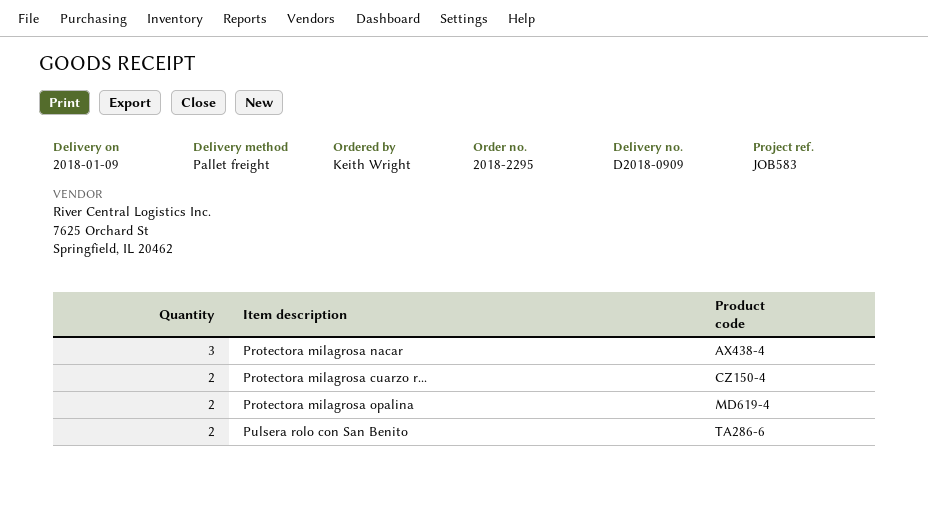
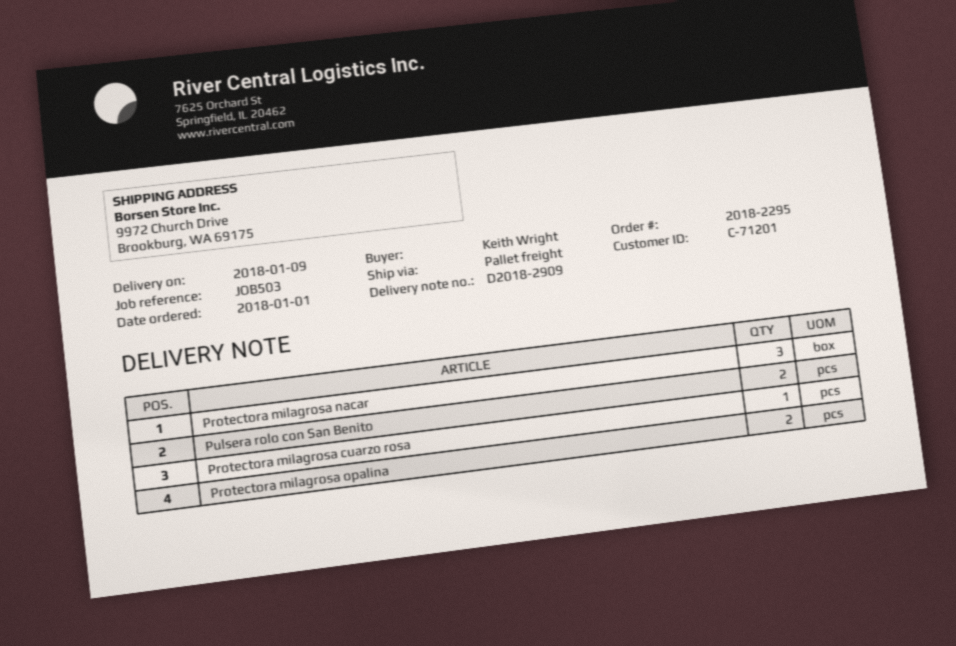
delivery note number: D2018-0909 -> D2018-2909
reference: JOB583 -> JOB503
Protectora milagrosa cuarzo r...: 2 -> 1

